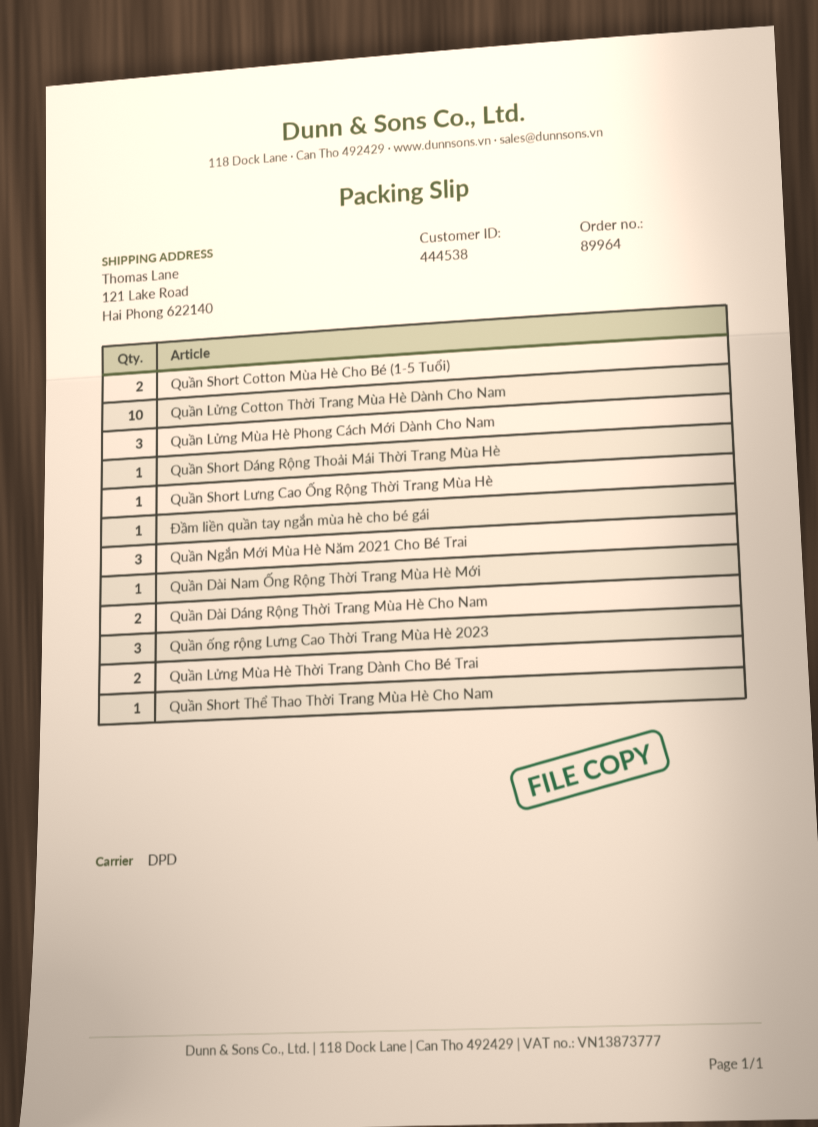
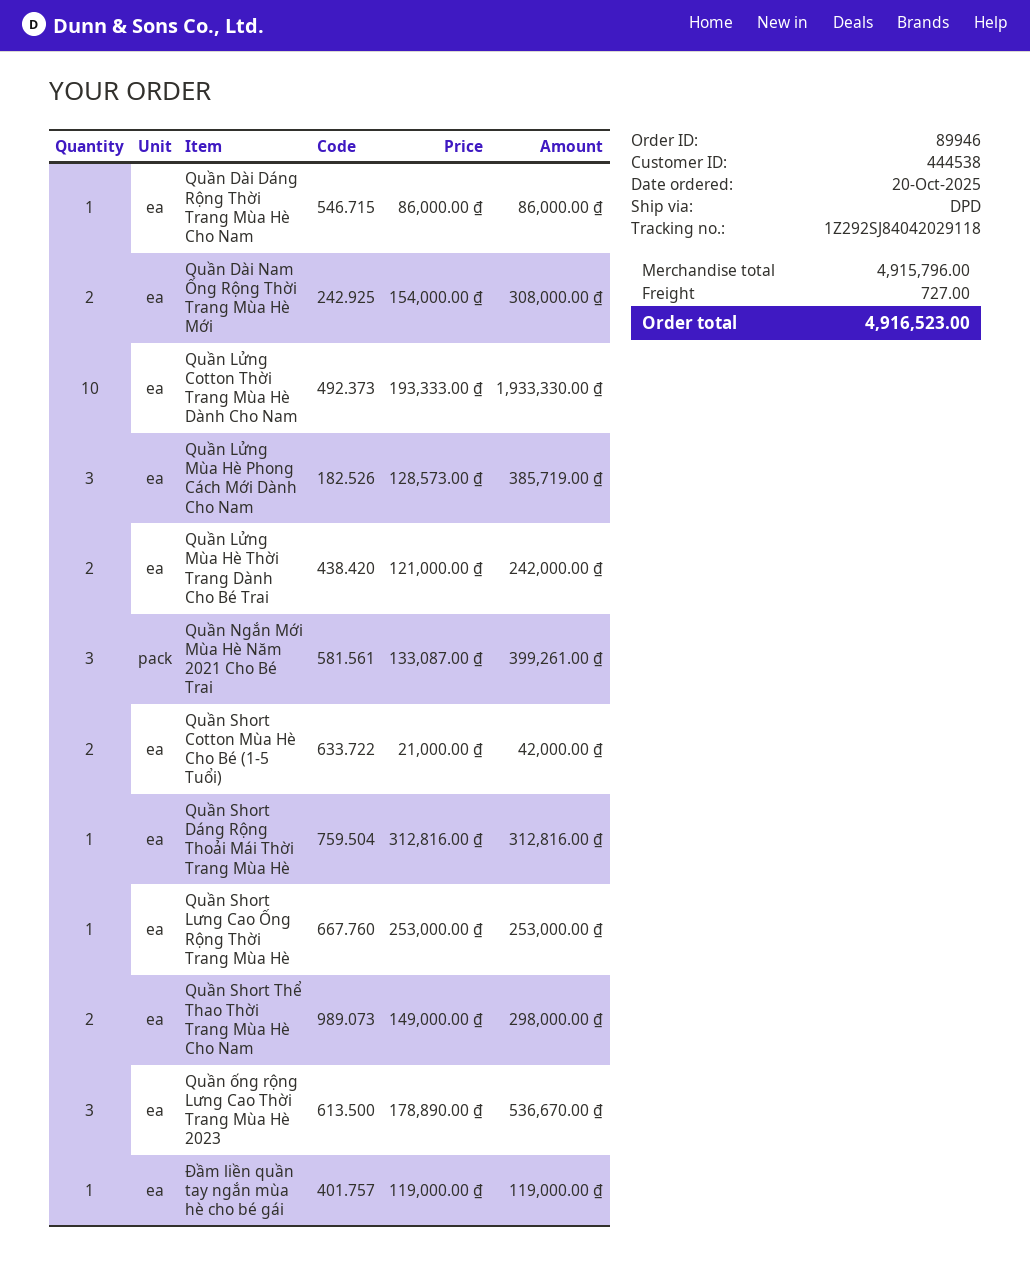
order number: 89964 -> 89946
Quần Dài Nam Ống Rộng Thời Trang Mùa Hè Mới: 1 -> 2
Quần Dài Dáng Rộng Thời Trang Mùa Hè Cho Nam: 2 -> 1
Quần Short Thể Thao Thời Trang Mùa Hè Cho Nam: 1 -> 2

